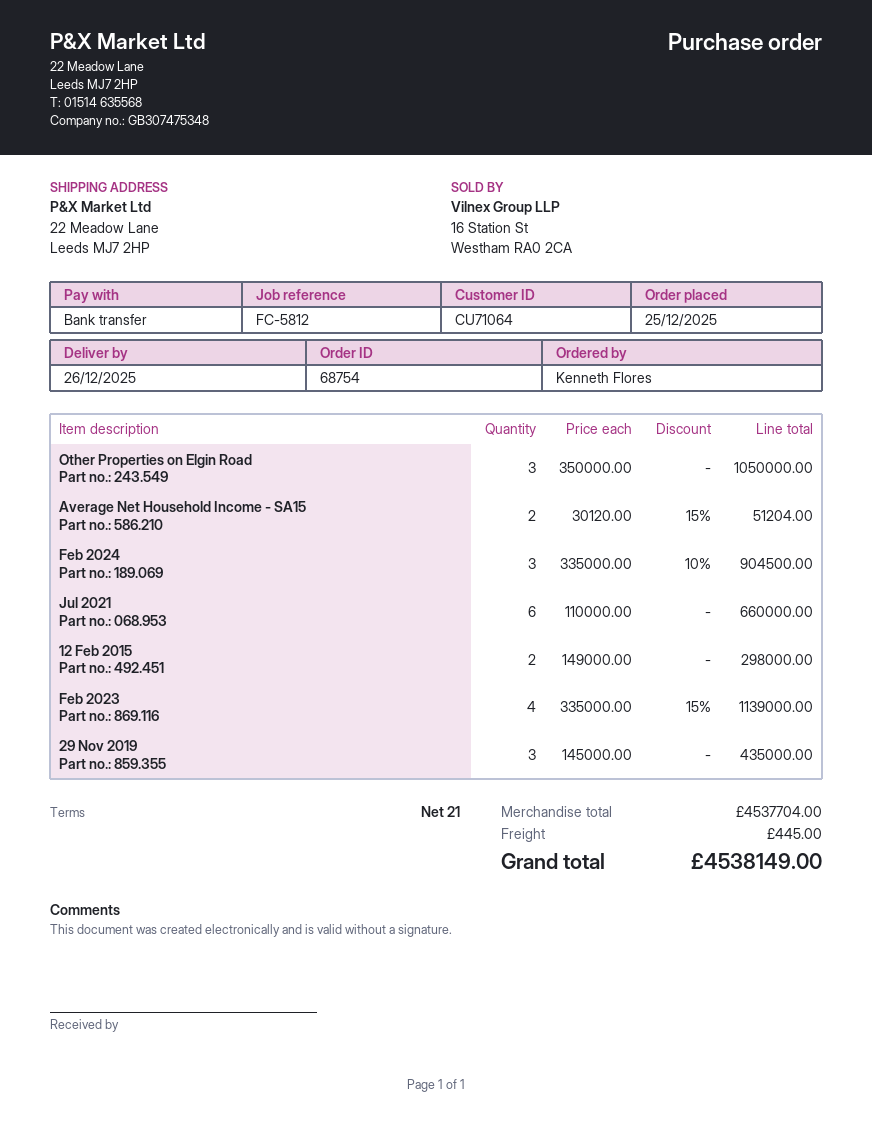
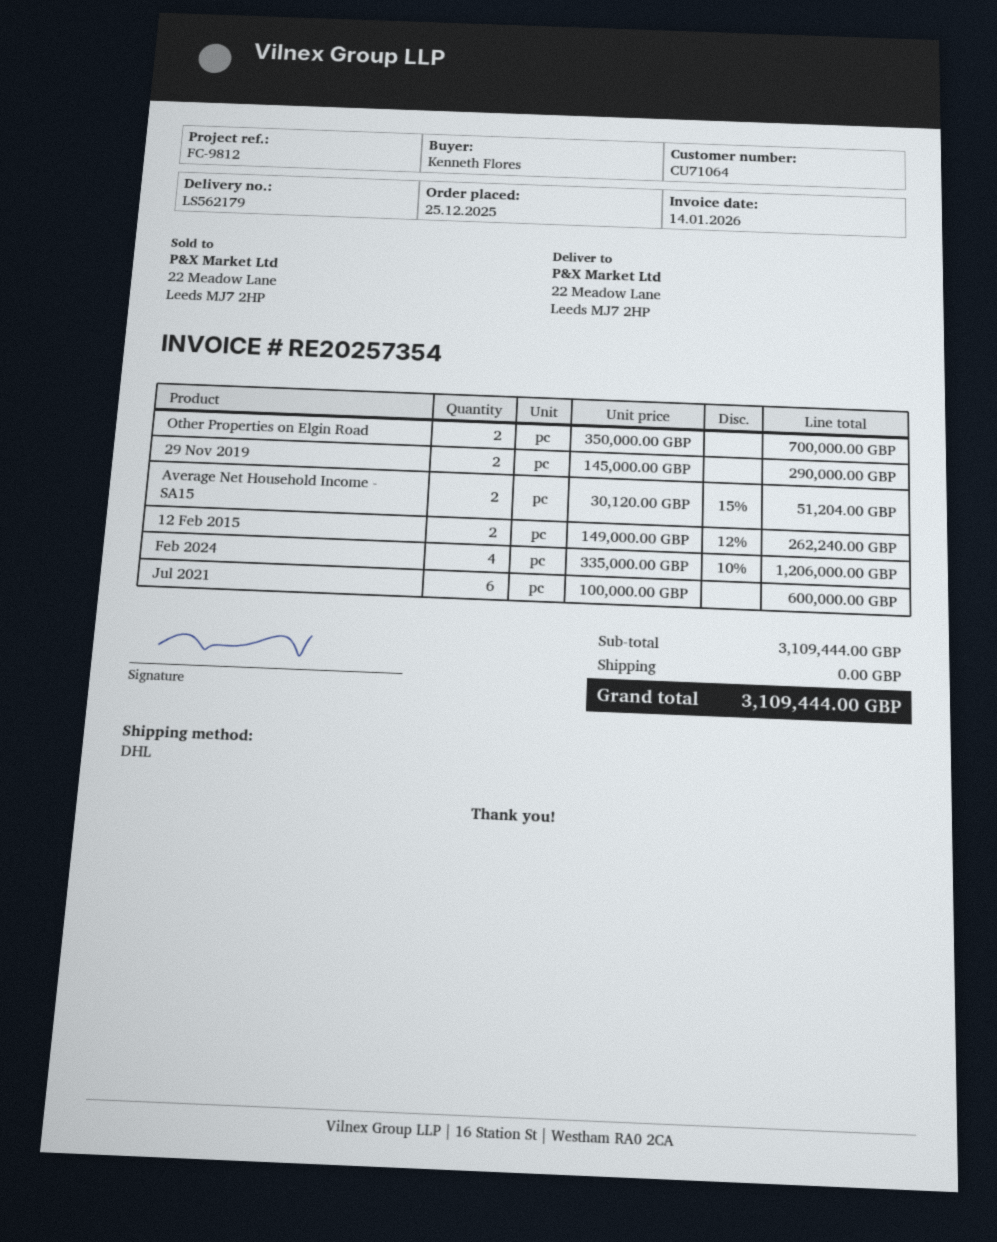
reference: FC-5812 -> FC-9812
Other Properties on Elgin Road: 3 x 350000.00 = 1050000.00 -> 2 x 350000.00 = 700000.00
Feb 2024: 3 x 335000.00 - 10% = 904500.00 -> 4 x 335000.00 - 10% = 1206000.00
Jul 2021: 6 x 110000.00 = 660000.00 -> 6 x 100000.00 = 600000.00
12 Feb 2015: 2 x 149000.00 = 298000.00 -> 2 x 149000.00 - 12% = 262240.00
Feb 2023: 4 x 335000.00 - 15% = 1139000.00 -> none
29 Nov 2019: 3 x 145000.00 = 435000.00 -> 2 x 145000.00 = 290000.00
subtotal: 4537704.00 -> 3109444.00
shipping: 445.00 -> 0.00
total: 4538149.00 -> 3109444.00

